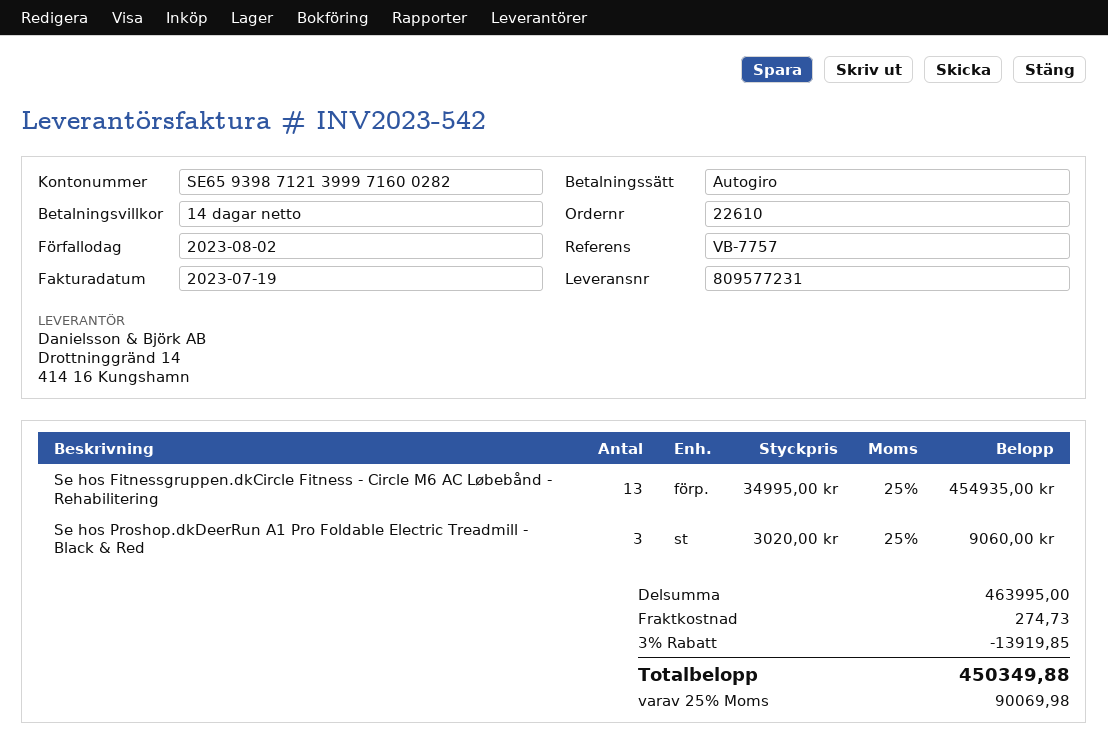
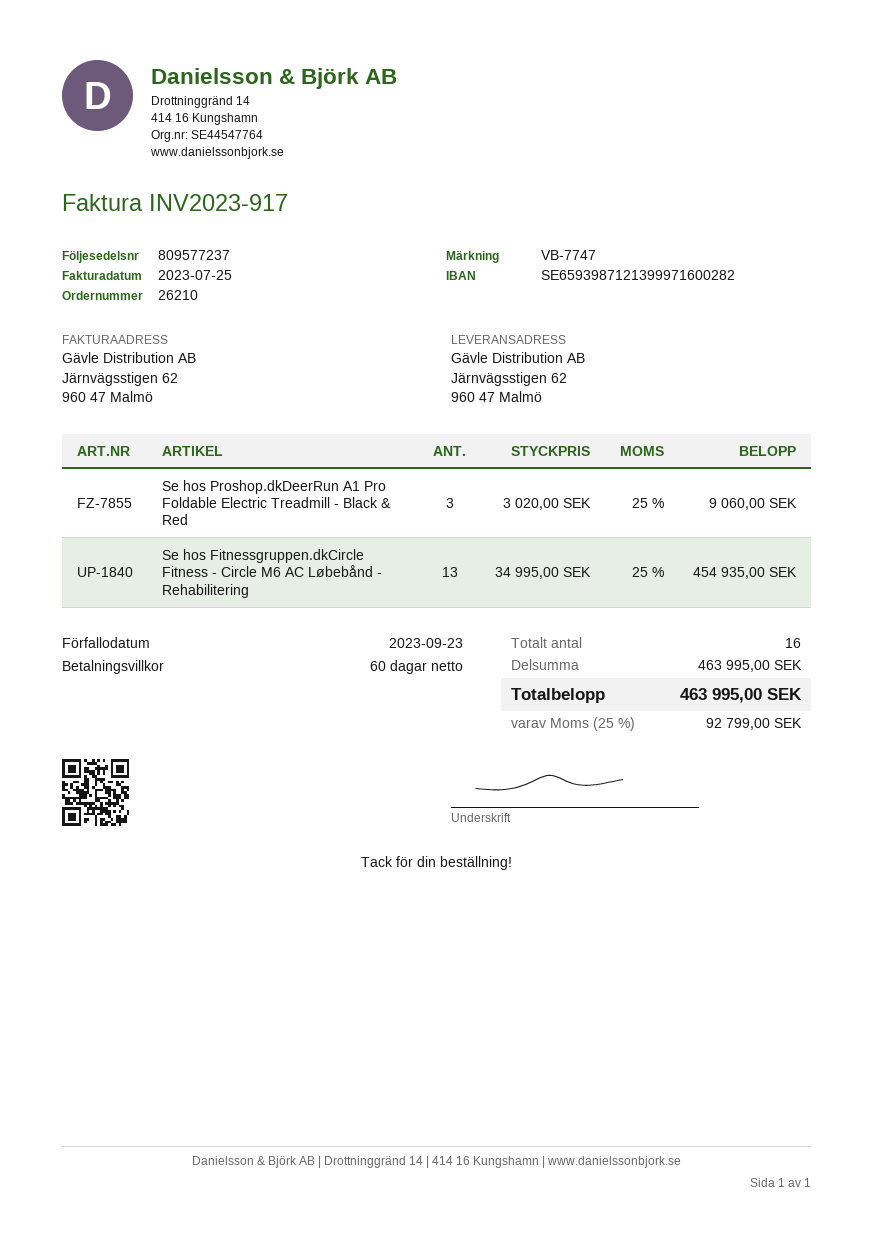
order number: 22610 -> 26210
delivery note number: 809577231 -> 809577237
invoice number: INV2023-542 -> INV2023-917
invoice date: 2023-07-19 -> 2023-07-25
payment terms: 14 days -> 60 days
due date: 2023-08-02 -> 2023-09-23
reference: VB-7757 -> VB-7747
discount: 3% = 13919.85 -> none
shipping: 274.73 -> none
tax: 25% = 90069.98 -> 25% = 92799.00
total: 450349.88 -> 463995.00

